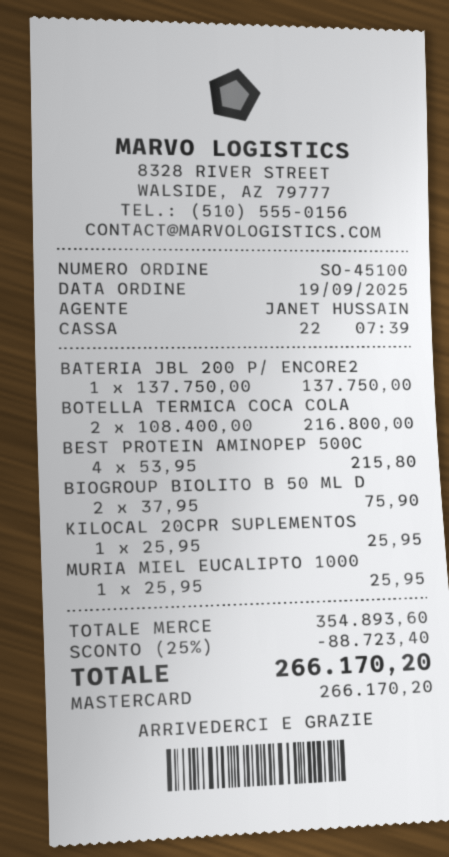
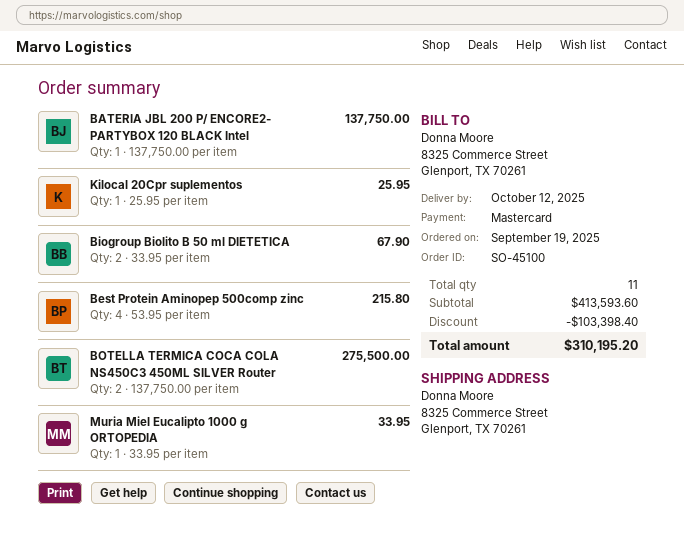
BOTELLA TERMICA COCA COLA: 2 x 108400.00 = 216800.00 -> 2 x 137750.00 = 275500.00
BIOGROUP BIOLITO B 50 ML D: 2 x 37.95 = 75.90 -> 2 x 33.95 = 67.90
MURIA MIEL EUCALIPTO 1000: 1 x 25.95 = 25.95 -> 1 x 33.95 = 33.95
subtotal: 354893.60 -> 413593.60
discount: 88723.40 -> 103398.40
total: 266170.20 -> 310195.20

